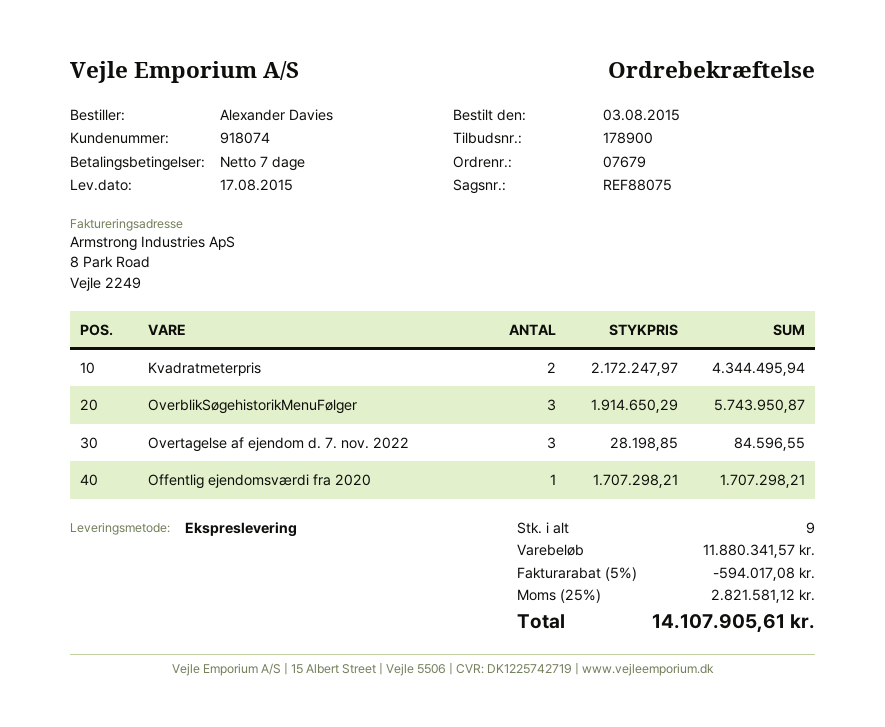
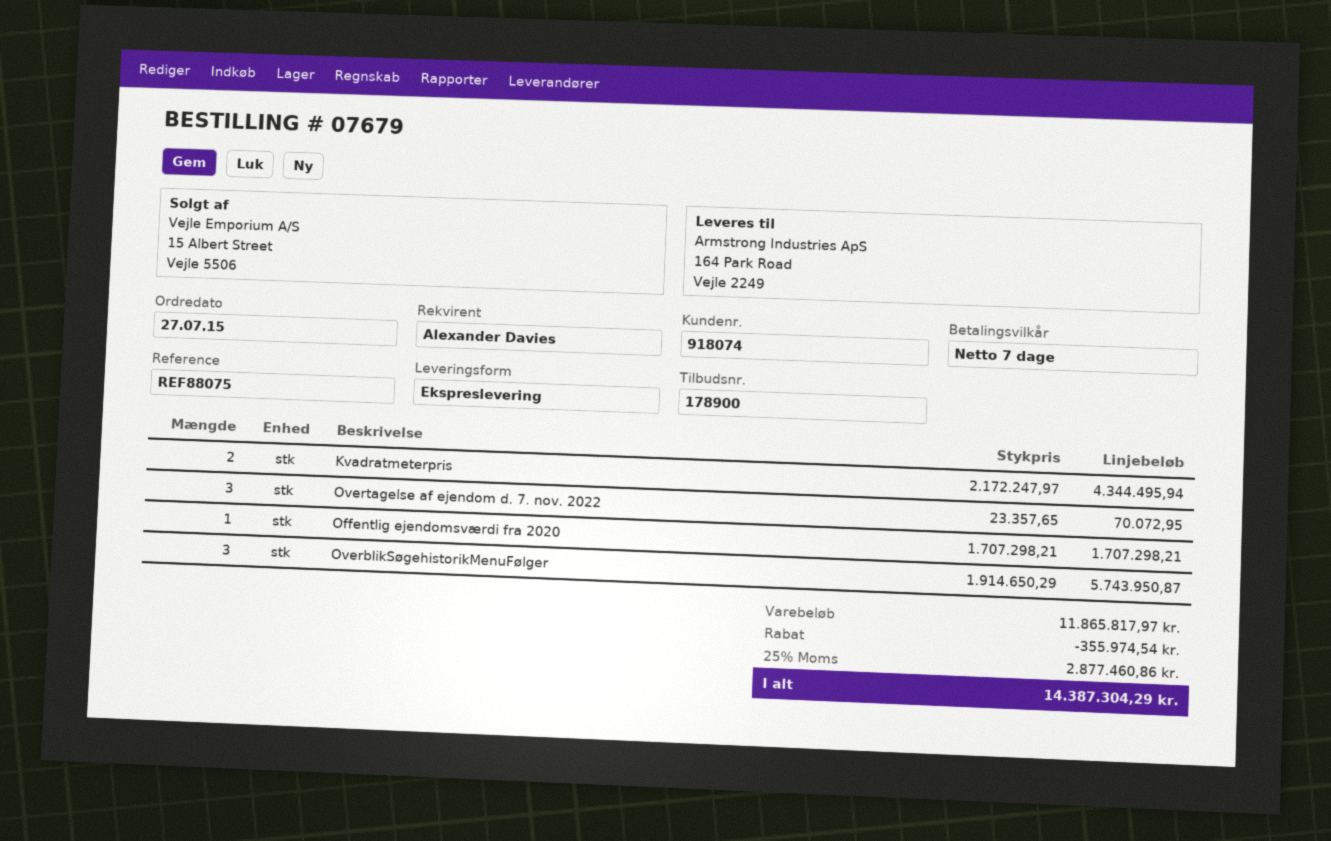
order date: 2015-08-03 -> 2015-07-27
Overtagelse af ejendom d. 7. nov. 2022: 3 x 28198.85 = 84596.55 -> 3 x 23357.65 = 70072.95
subtotal: 11880341.57 -> 11865817.97
discount: 594017.08 -> 355974.54
tax: 25% = 2821581.12 -> 25% = 2877460.86
total: 14107905.61 -> 14387304.29

